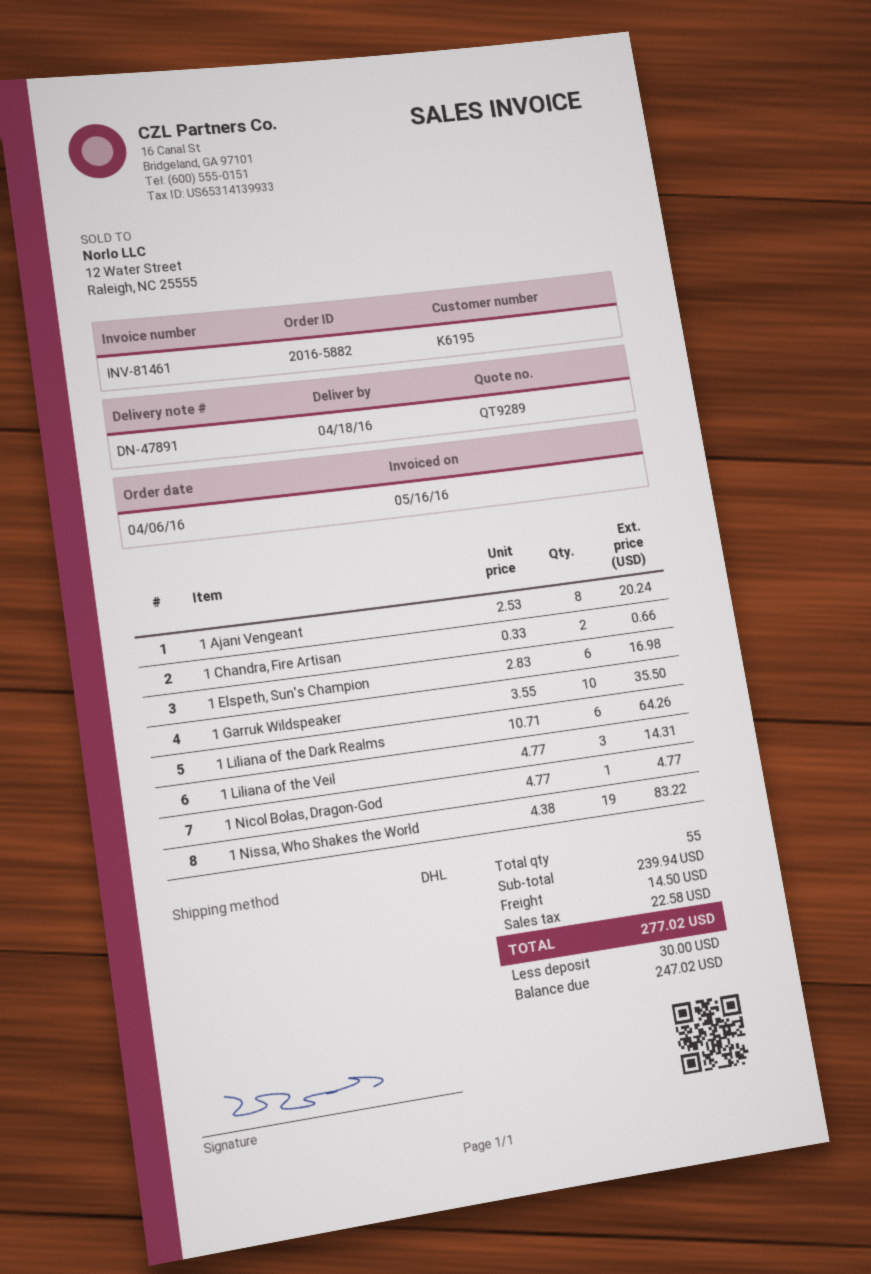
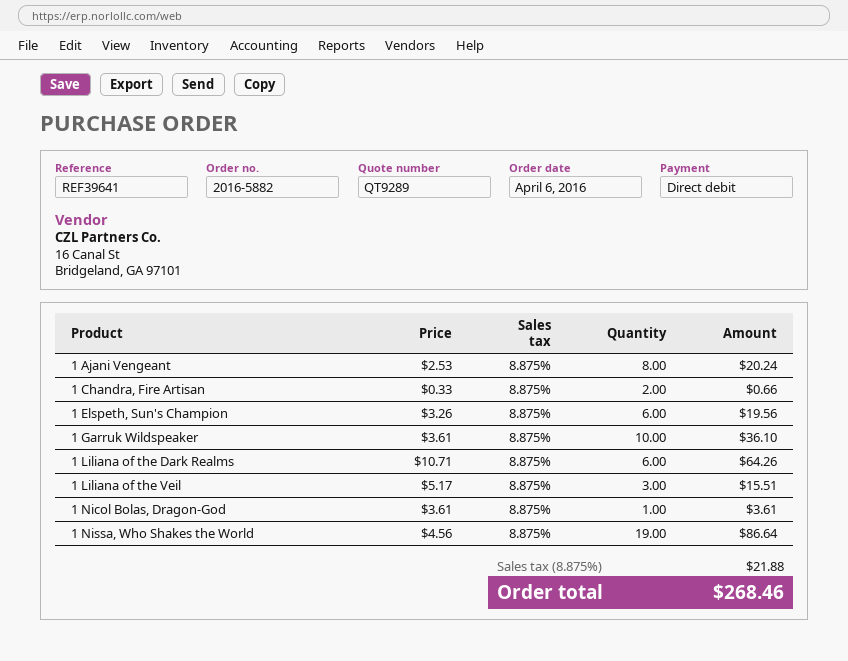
1 Elspeth, Sun's Champion: 6 x 2.83 = 16.98 -> 6 x 3.26 = 19.56
1 Garruk Wildspeaker: 10 x 3.55 = 35.50 -> 10 x 3.61 = 36.10
1 Liliana of the Veil: 3 x 4.77 = 14.31 -> 3 x 5.17 = 15.51
1 Nicol Bolas, Dragon-God: 1 x 4.77 = 4.77 -> 1 x 3.61 = 3.61
1 Nissa, Who Shakes the World: 19 x 4.38 = 83.22 -> 19 x 4.56 = 86.64
shipping: 14.50 -> none
tax: 22.58 -> 21.88
total: 277.02 -> 268.46

